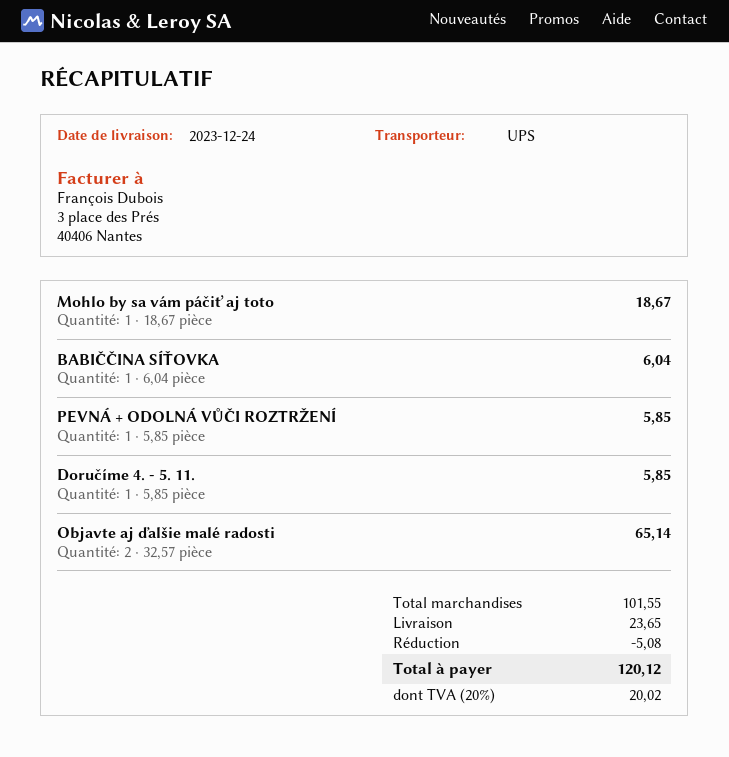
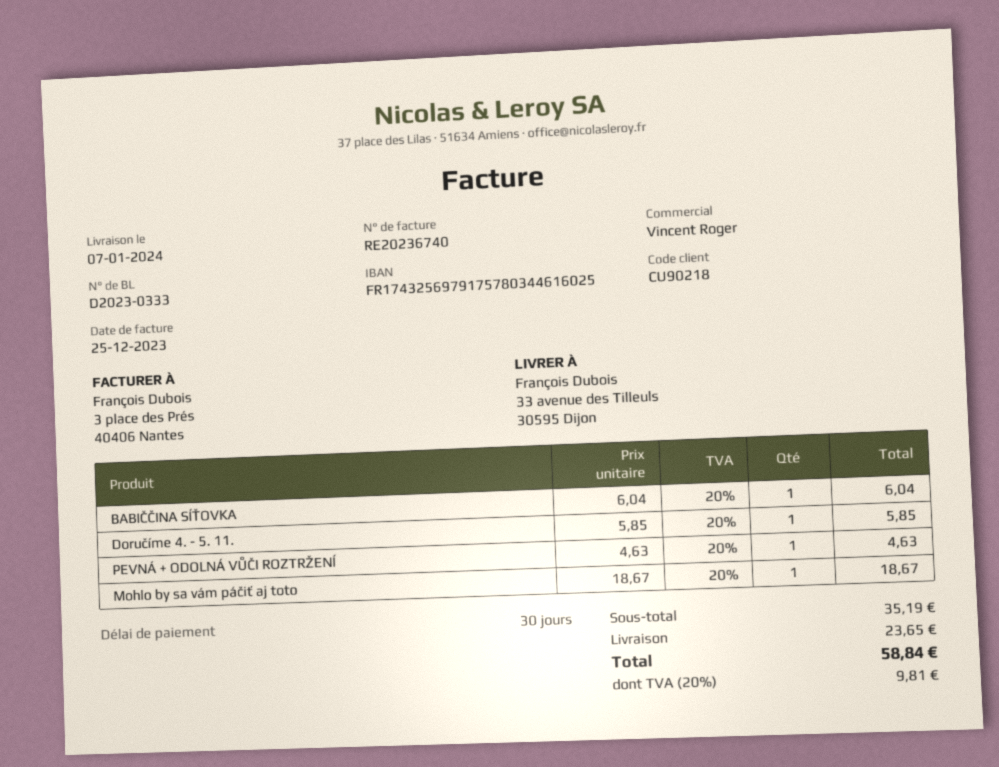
delivery date: 2023-12-24 -> 2024-01-07
PEVNÁ + ODOLNÁ VŮČI ROZTRŽENÍ: 1 x 5.85 = 5.85 -> 1 x 4.63 = 4.63
Objavte aj ďalšie malé radosti: 2 x 32.57 = 65.14 -> none
subtotal: 101.55 -> 35.19
discount: 5.08 -> none
tax: 20% = 20.02 -> 20% = 9.81
total: 120.12 -> 58.84

